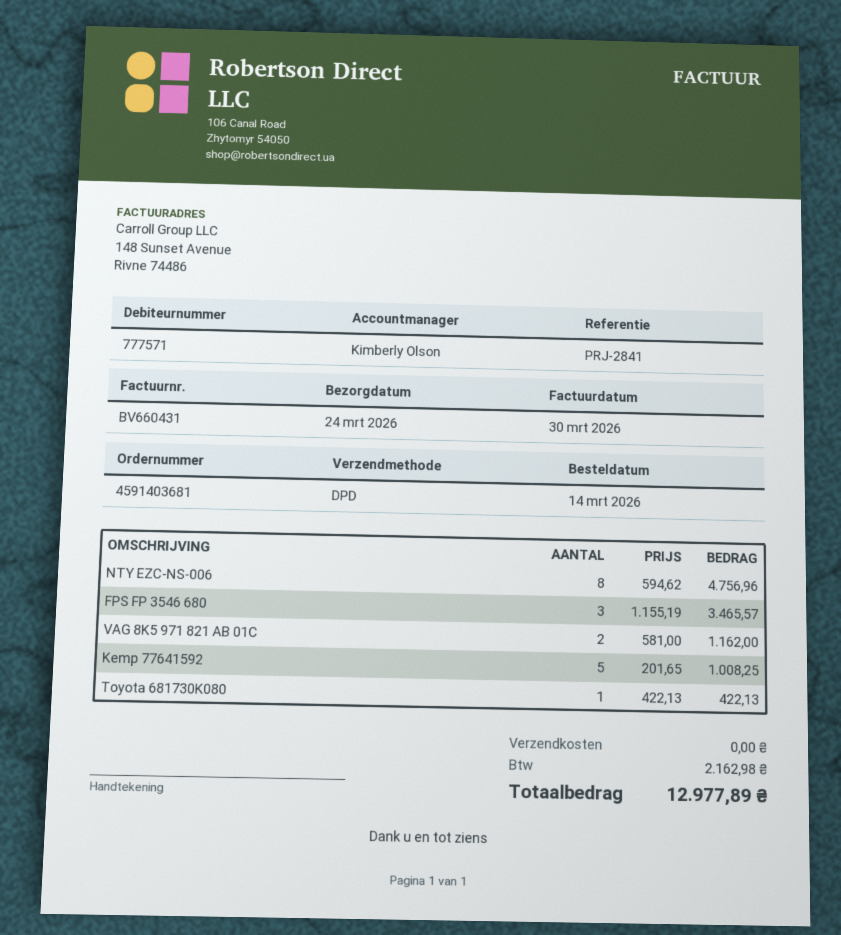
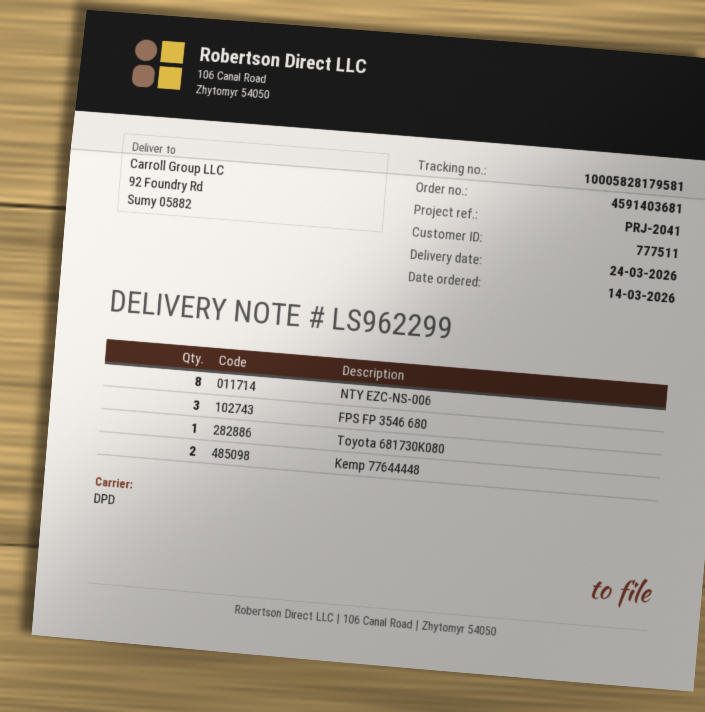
customer number: 777571 -> 777511
reference: PRJ-2841 -> PRJ-2041
VAG 8K5 971 821 AB 01C: 2 -> none
Kemp 77641592: 5 -> none
Kemp 77644448: none -> 2

